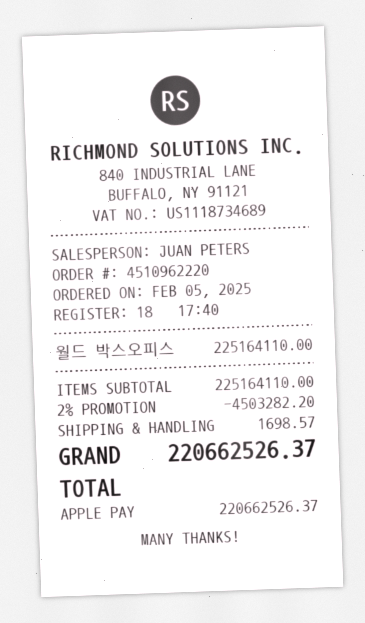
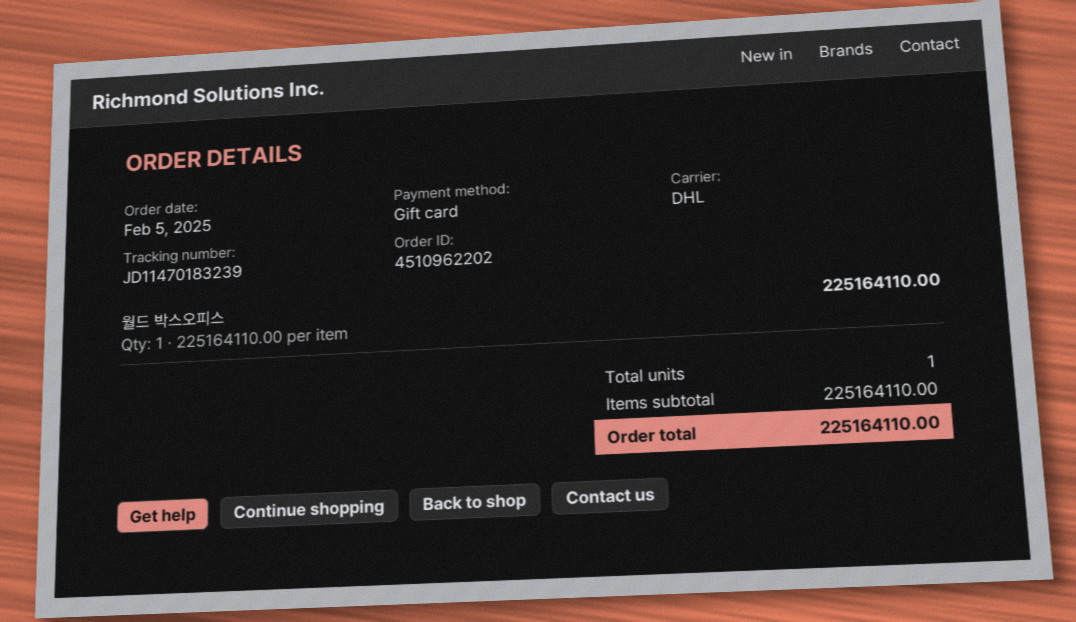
order number: 4510962220 -> 4510962202
payment method: Apple Pay -> gift card
discount: 2% = 4503282.20 -> none
shipping: 1698.57 -> none
total: 220662526.37 -> 225164110.00

